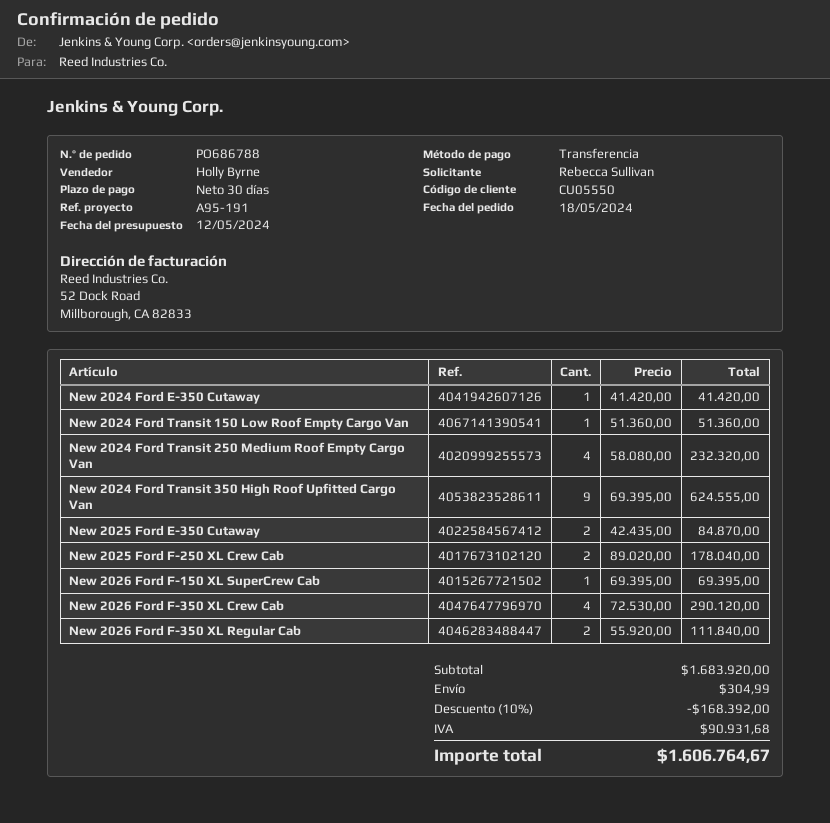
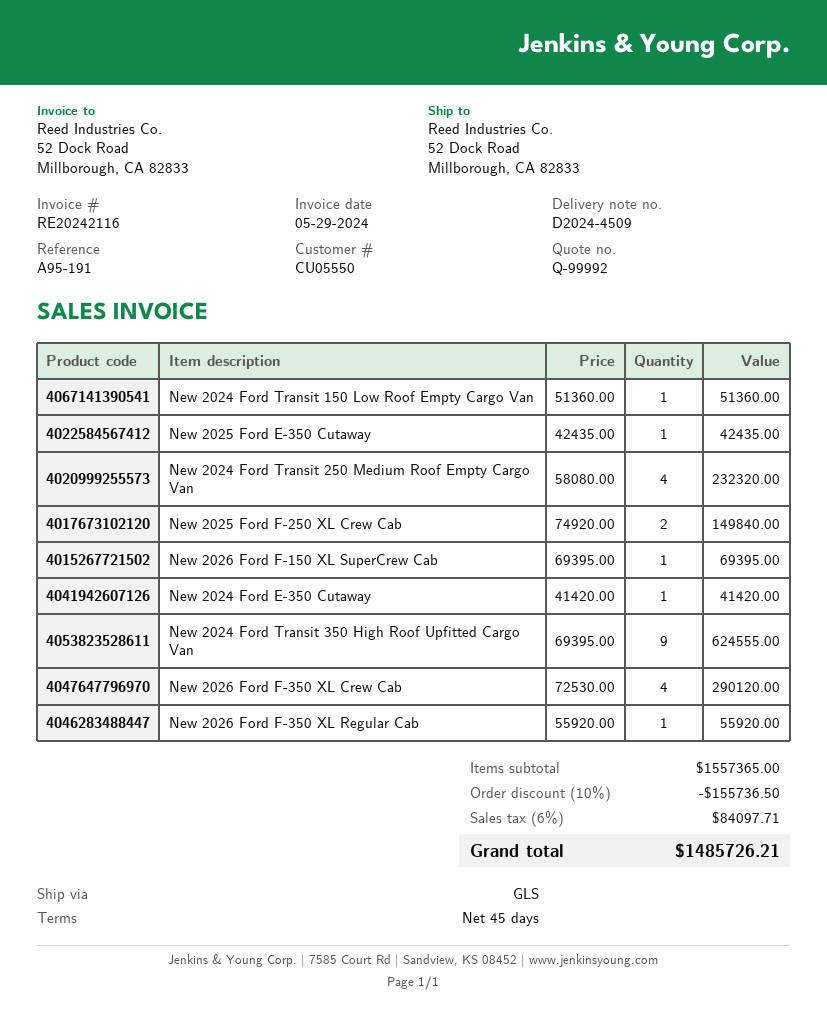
payment terms: 30 days -> 45 days
New 2025 Ford E-350 Cutaway: 2 x 42435.00 = 84870.00 -> 1 x 42435.00 = 42435.00
New 2025 Ford F-250 XL Crew Cab: 2 x 89020.00 = 178040.00 -> 2 x 74920.00 = 149840.00
New 2026 Ford F-350 XL Regular Cab: 2 x 55920.00 = 111840.00 -> 1 x 55920.00 = 55920.00
subtotal: 1683920.00 -> 1557365.00
discount: 10% = 168392.00 -> 10% = 155736.50
shipping: 304.99 -> none
tax: 90931.68 -> 84097.71
total: 1606764.67 -> 1485726.21

